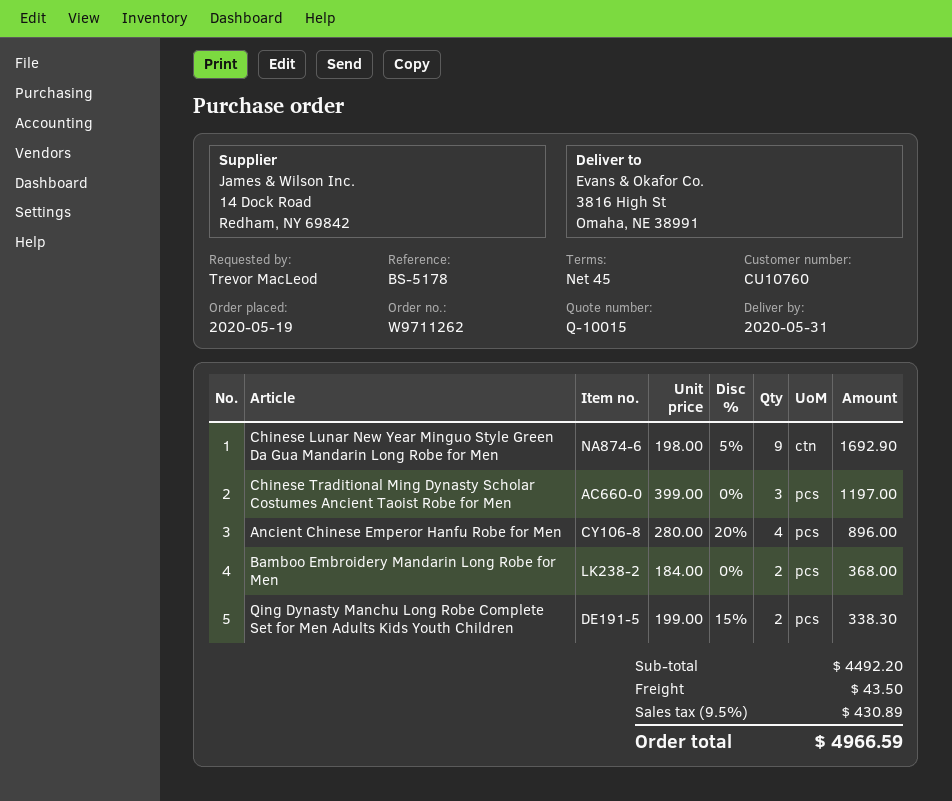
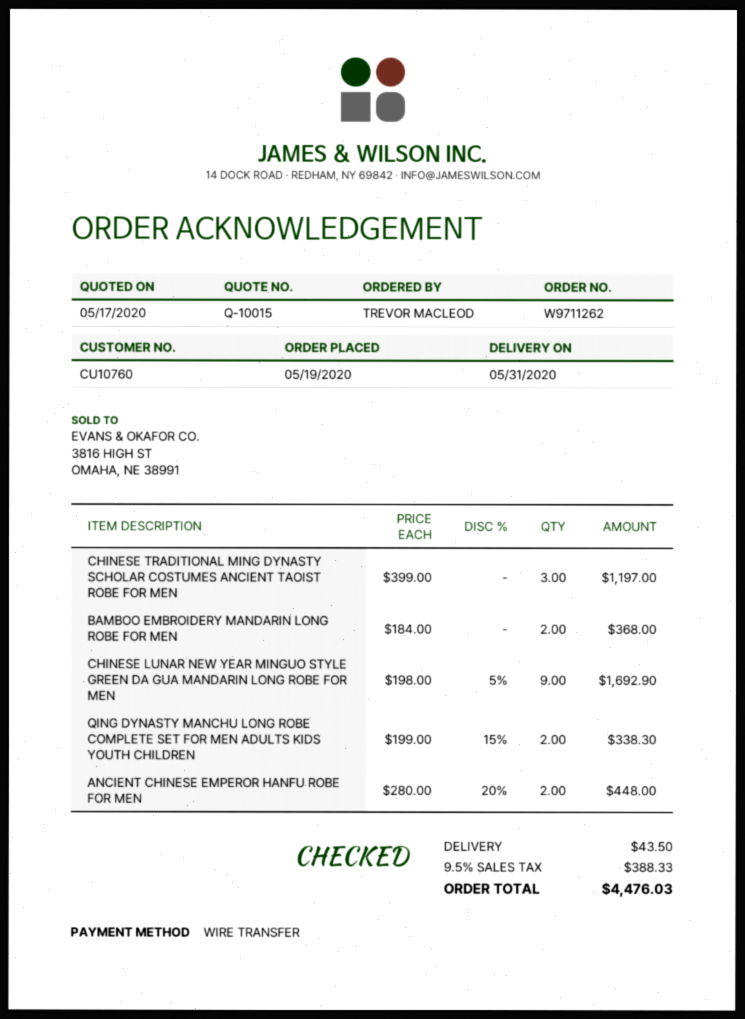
Ancient Chinese Emperor Hanfu Robe for Men: 4 x 280.00 - 20% = 896.00 -> 2 x 280.00 - 20% = 448.00
tax: 9.5% = 430.89 -> 9.5% = 388.33
total: 4966.59 -> 4476.03

